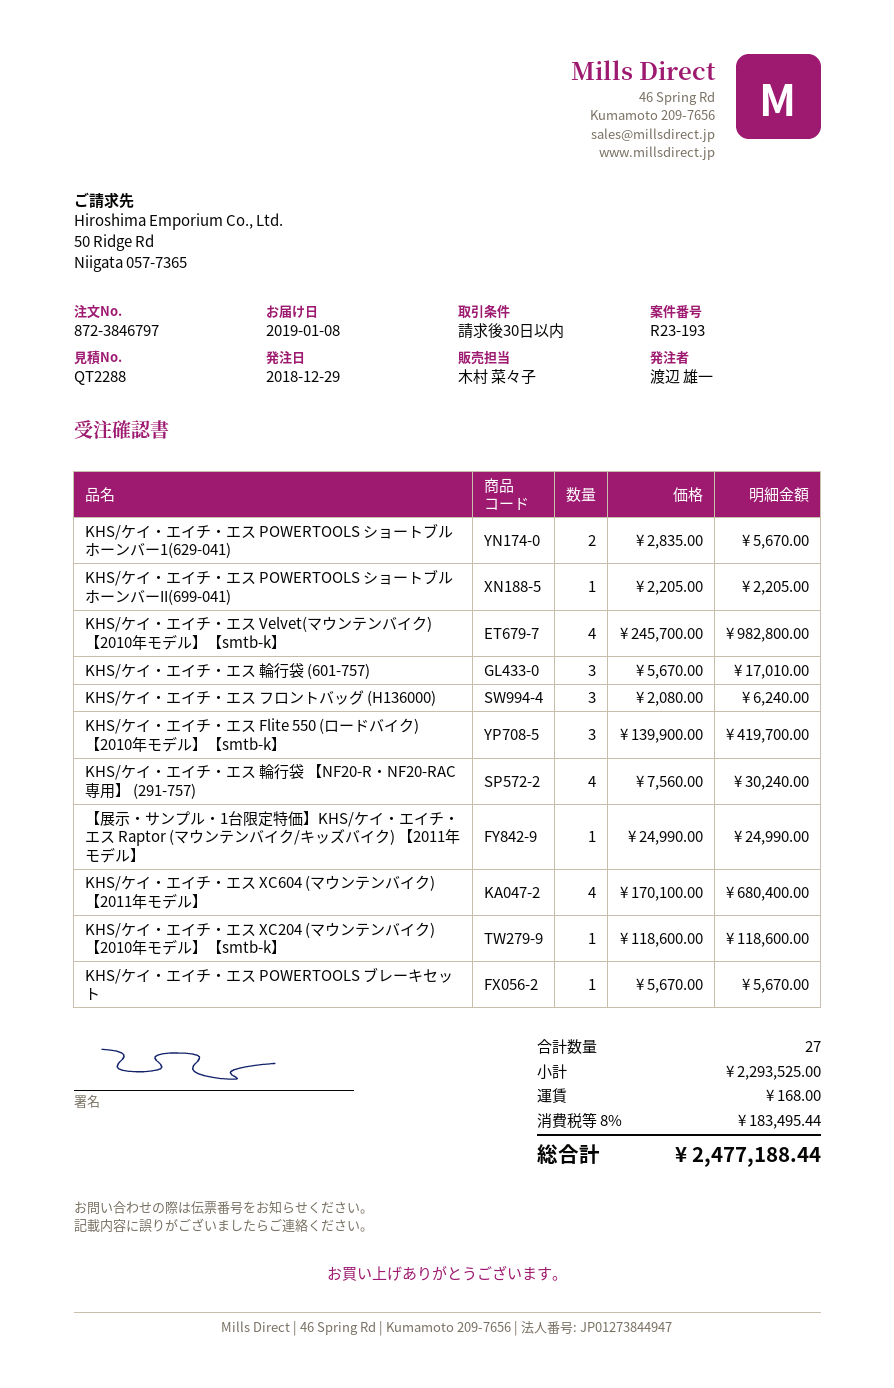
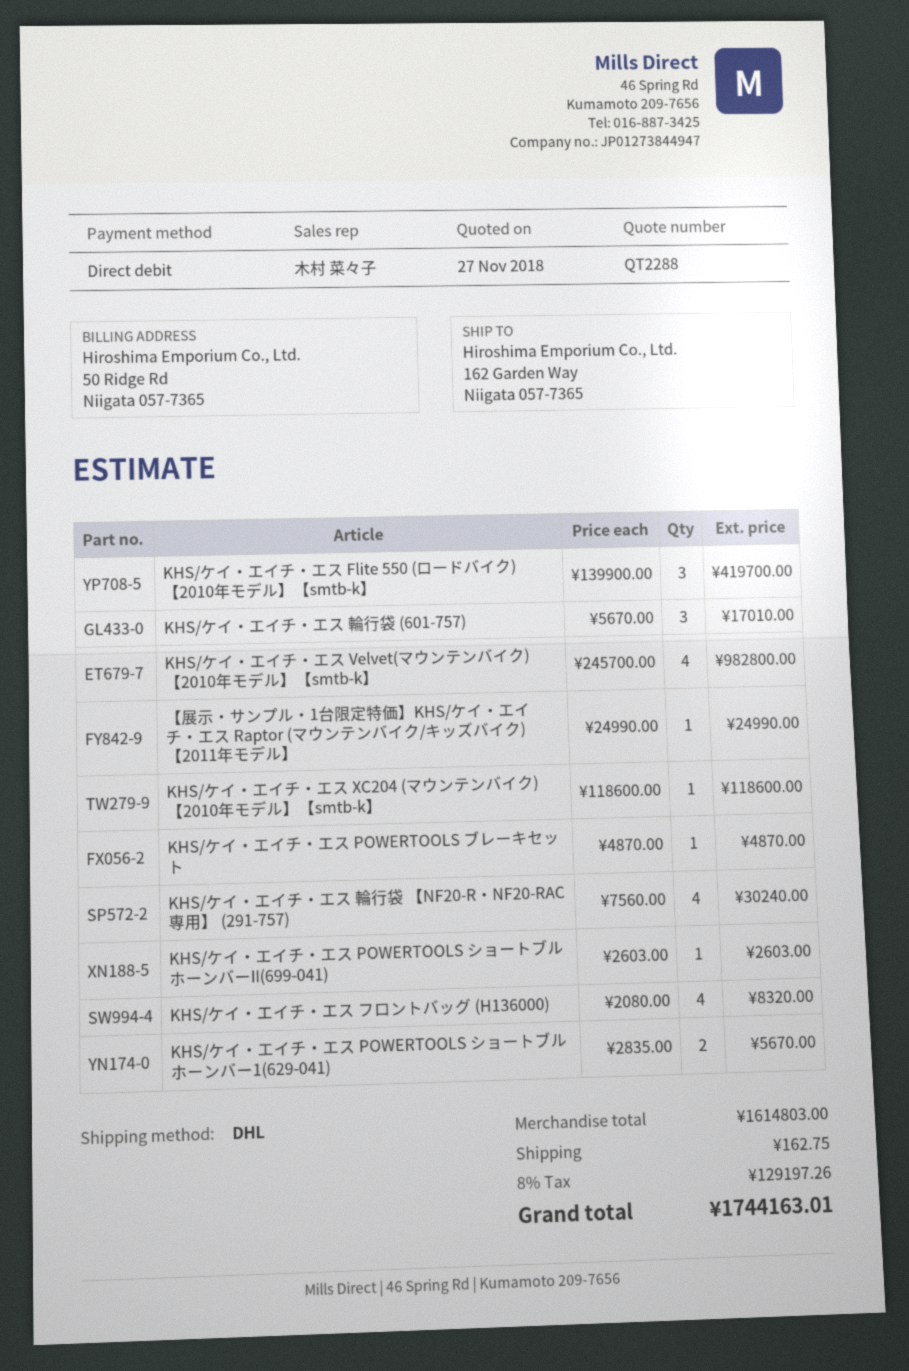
KHS/ケイ・エイチ・エス POWERTOOLS ショートブルホーンバーII(699-041): 1 x 2205.00 = 2205.00 -> 1 x 2603.00 = 2603.00
KHS/ケイ・エイチ・エス フロントバッグ (H136000): 3 x 2080.00 = 6240.00 -> 4 x 2080.00 = 8320.00
KHS/ケイ・エイチ・エス XC604 (マウンテンバイク) 【2011年モデル】: 4 x 170100.00 = 680400.00 -> none
KHS/ケイ・エイチ・エス POWERTOOLS ブレーキセット: 1 x 5670.00 = 5670.00 -> 1 x 4870.00 = 4870.00
subtotal: 2293525.00 -> 1614803.00
shipping: 168.00 -> 162.75
tax: 8% = 183495.44 -> 8% = 129197.26
total: 2477188.44 -> 1744163.01

